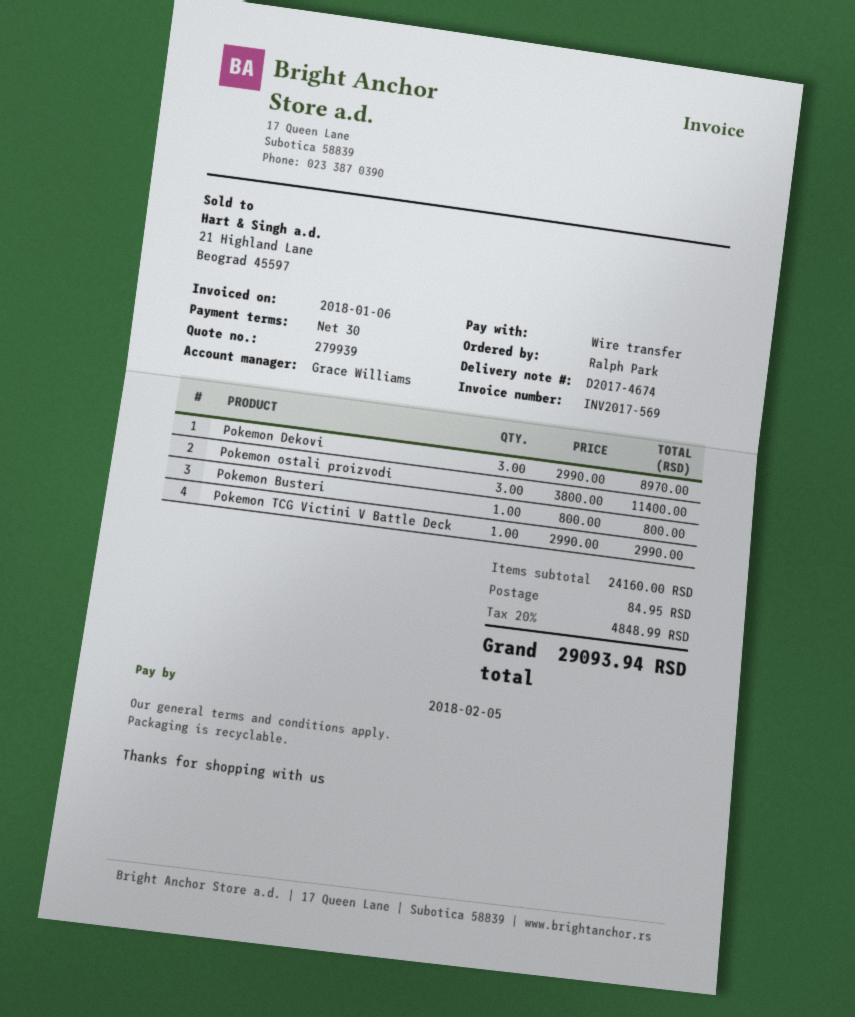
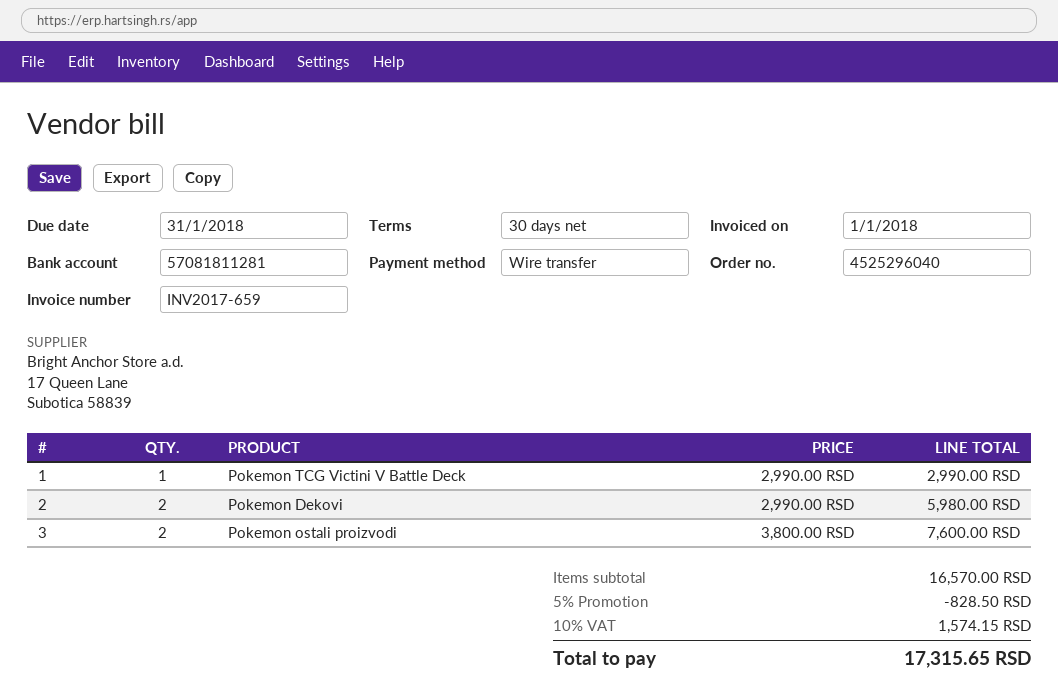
invoice number: INV2017-569 -> INV2017-659
invoice date: 2018-01-06 -> 2018-01-01
due date: 2018-02-05 -> 2018-01-31
Pokemon Dekovi: 3 x 2990.00 = 8970.00 -> 2 x 2990.00 = 5980.00
Pokemon ostali proizvodi: 3 x 3800.00 = 11400.00 -> 2 x 3800.00 = 7600.00
Pokemon Busteri: 1 x 800.00 = 800.00 -> none
subtotal: 24160.00 -> 16570.00
discount: none -> 5% = 828.50
shipping: 84.95 -> none
tax: 20% = 4848.99 -> 10% = 1574.15
total: 29093.94 -> 17315.65

